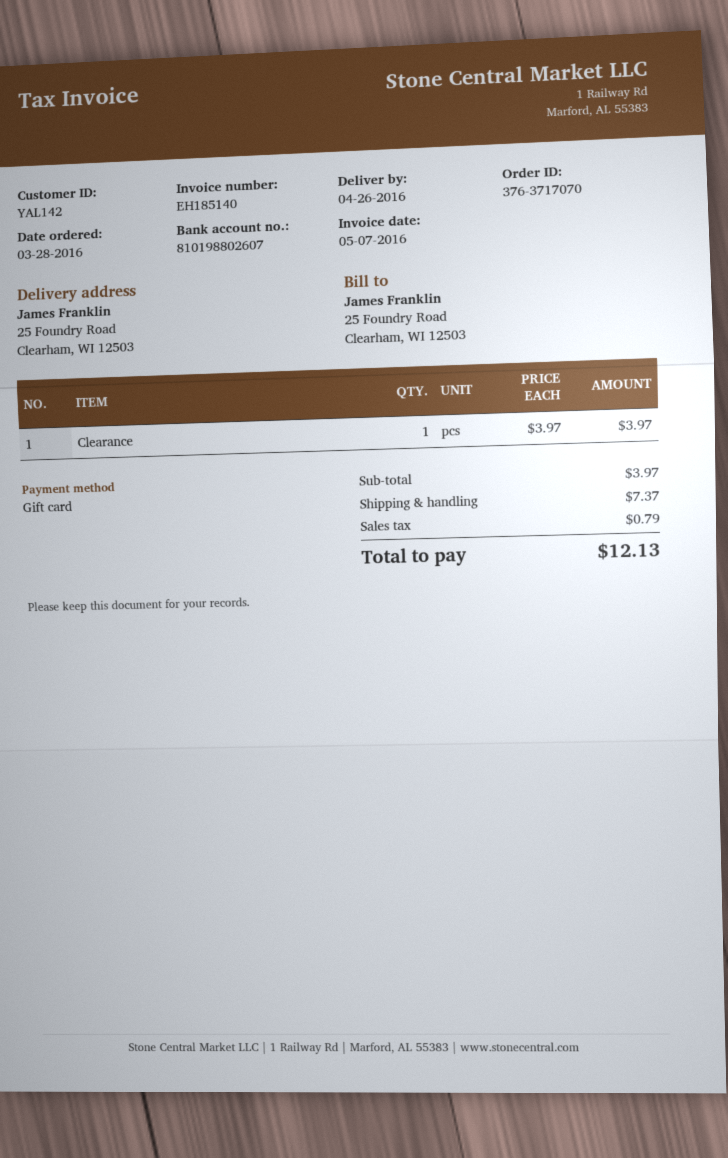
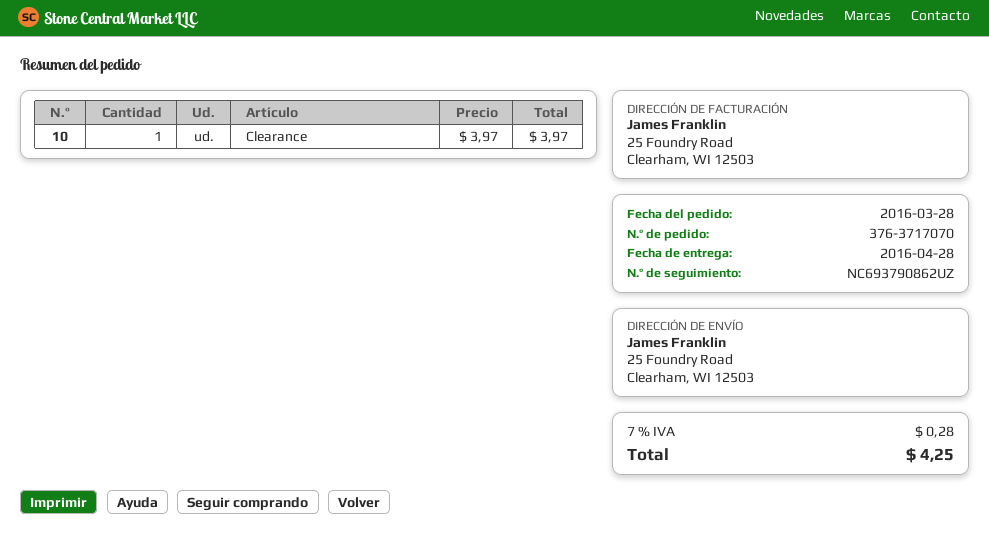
delivery date: 2016-04-26 -> 2016-04-28
shipping: 7.37 -> none
tax: 0.79 -> 0.28
total: 12.13 -> 4.25

